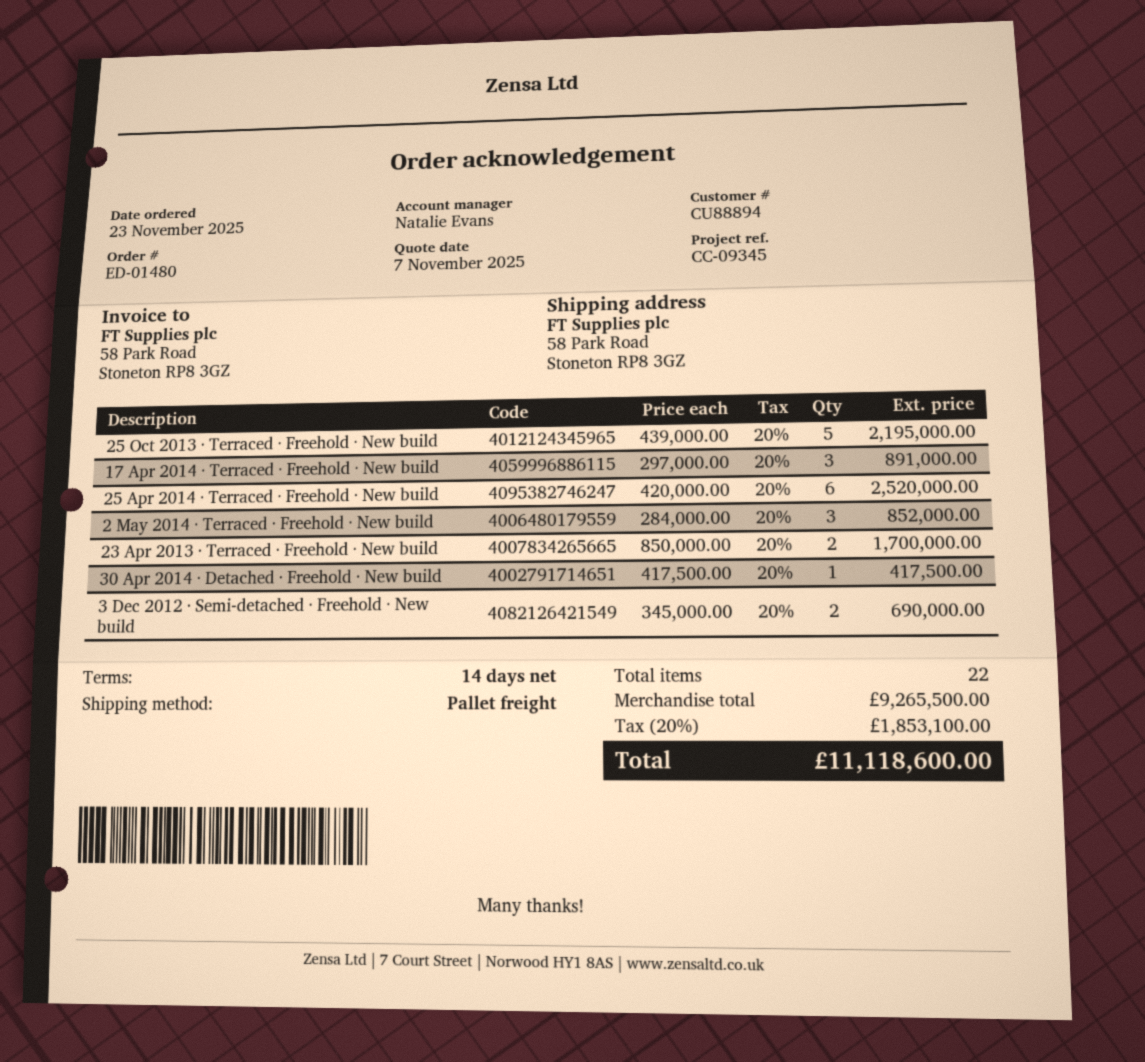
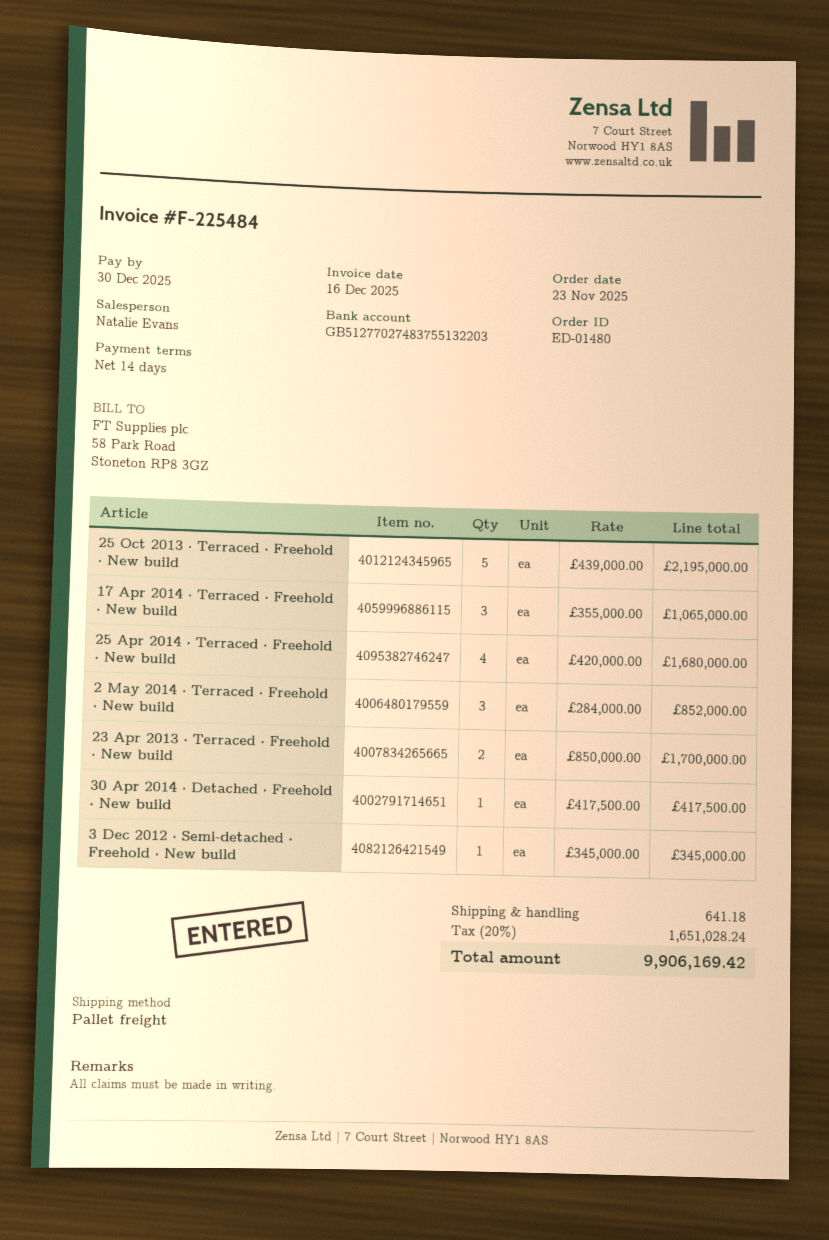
17 Apr 2014 · Terraced · Freehold · New build: 3 x 297000.00 = 891000.00 -> 3 x 355000.00 = 1065000.00
25 Apr 2014 · Terraced · Freehold · New build: 6 x 420000.00 = 2520000.00 -> 4 x 420000.00 = 1680000.00
3 Dec 2012 · Semi-detached · Freehold · New build: 2 x 345000.00 = 690000.00 -> 1 x 345000.00 = 345000.00
shipping: none -> 641.18
tax: 20% = 1853100.00 -> 20% = 1651028.24
total: 11118600.00 -> 9906169.42

